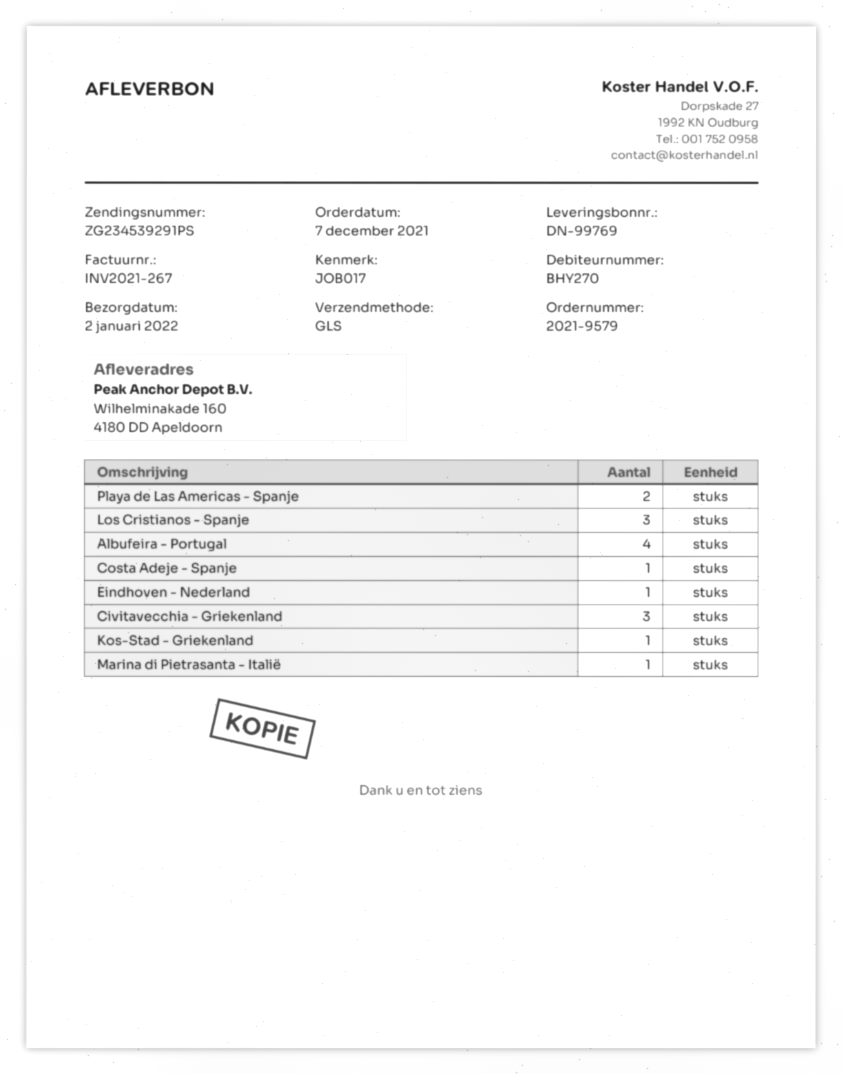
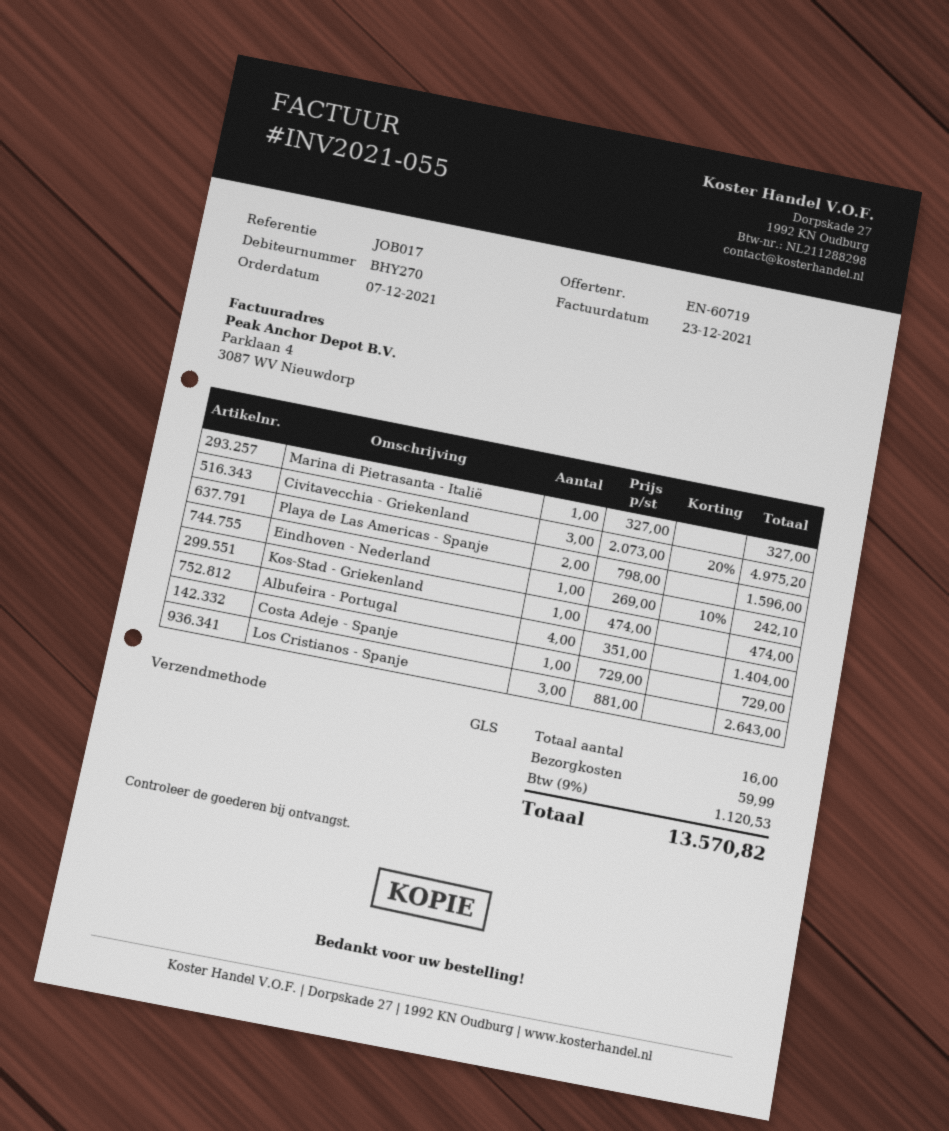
invoice number: INV2021-267 -> INV2021-055

